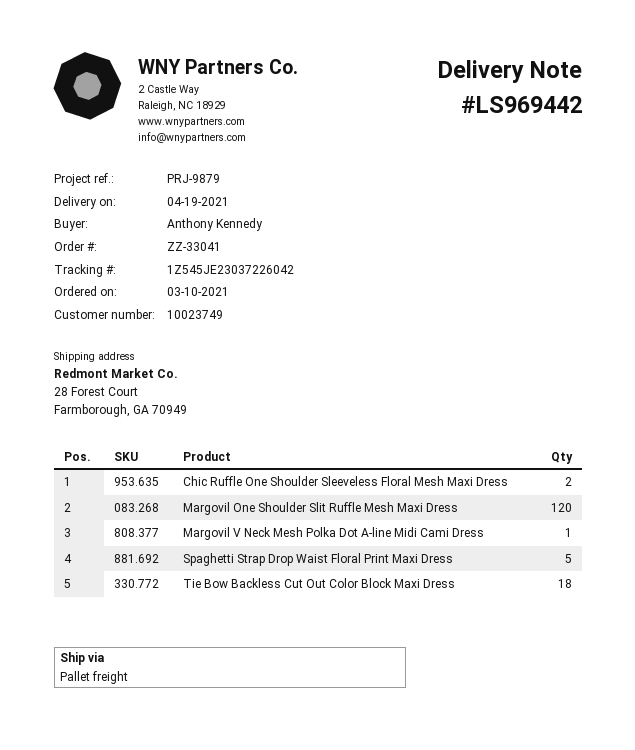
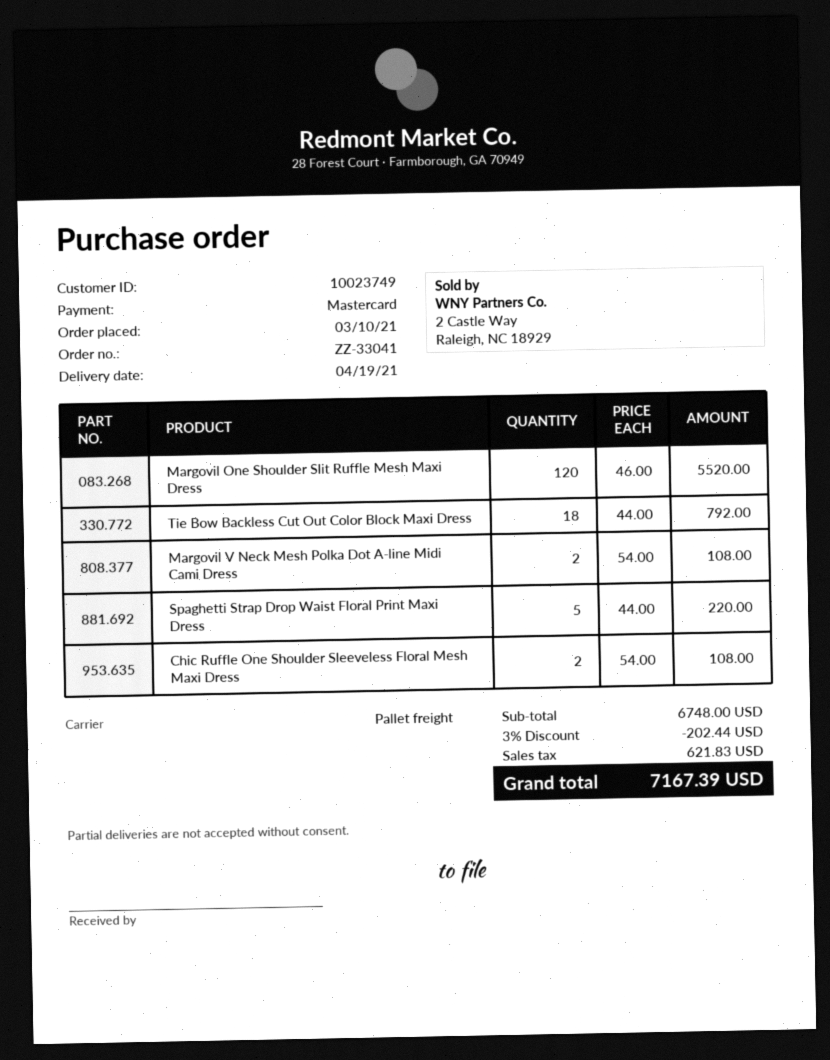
Margovil V Neck Mesh Polka Dot A-line Midi Cami Dress: 1 -> 2

